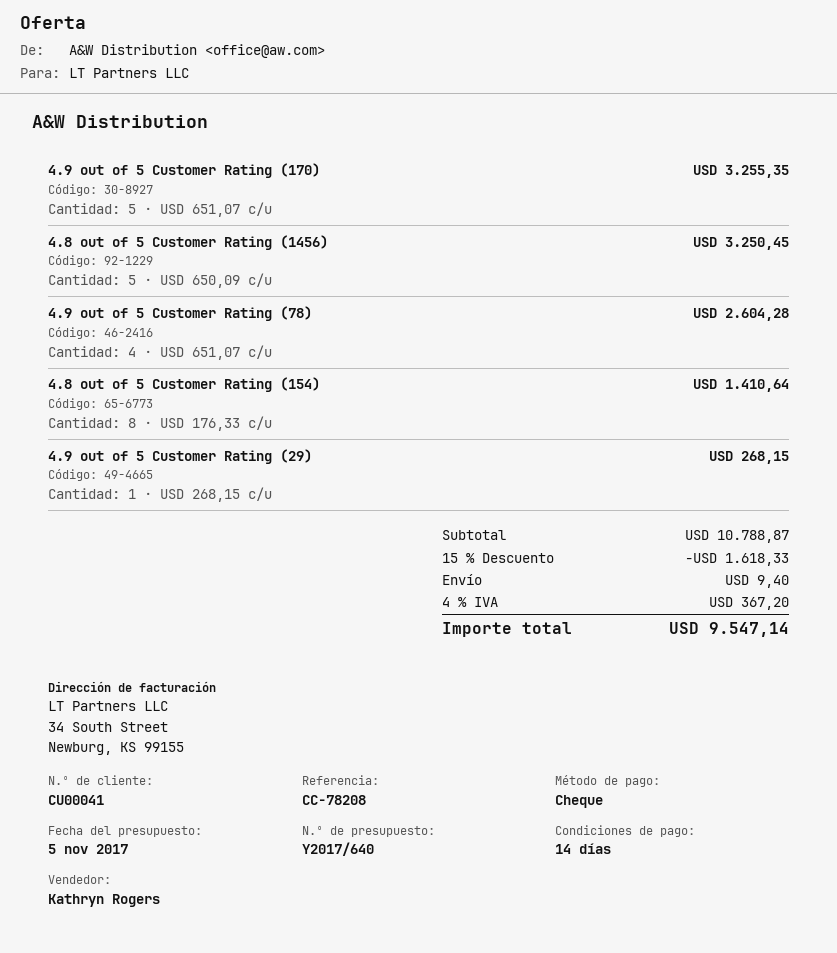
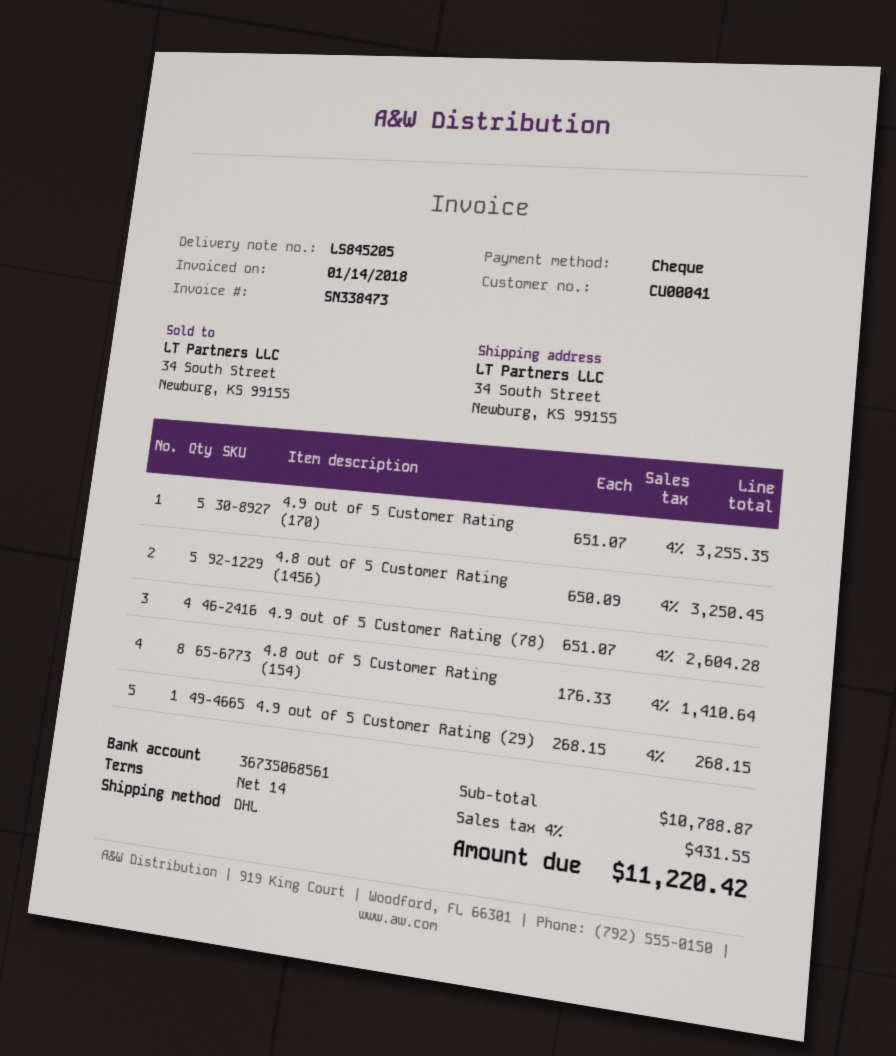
discount: 15% = 1618.33 -> none
shipping: 9.40 -> none
tax: 4% = 367.20 -> 4% = 431.55
total: 9547.14 -> 11220.42

